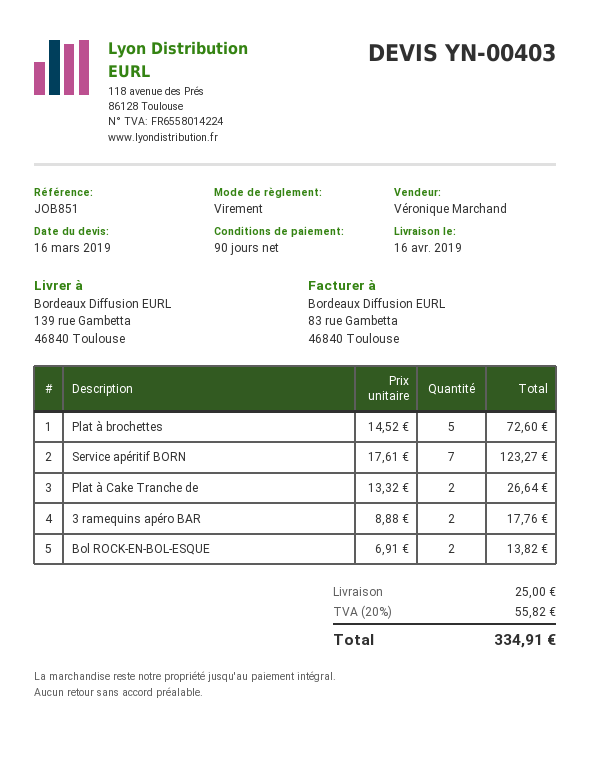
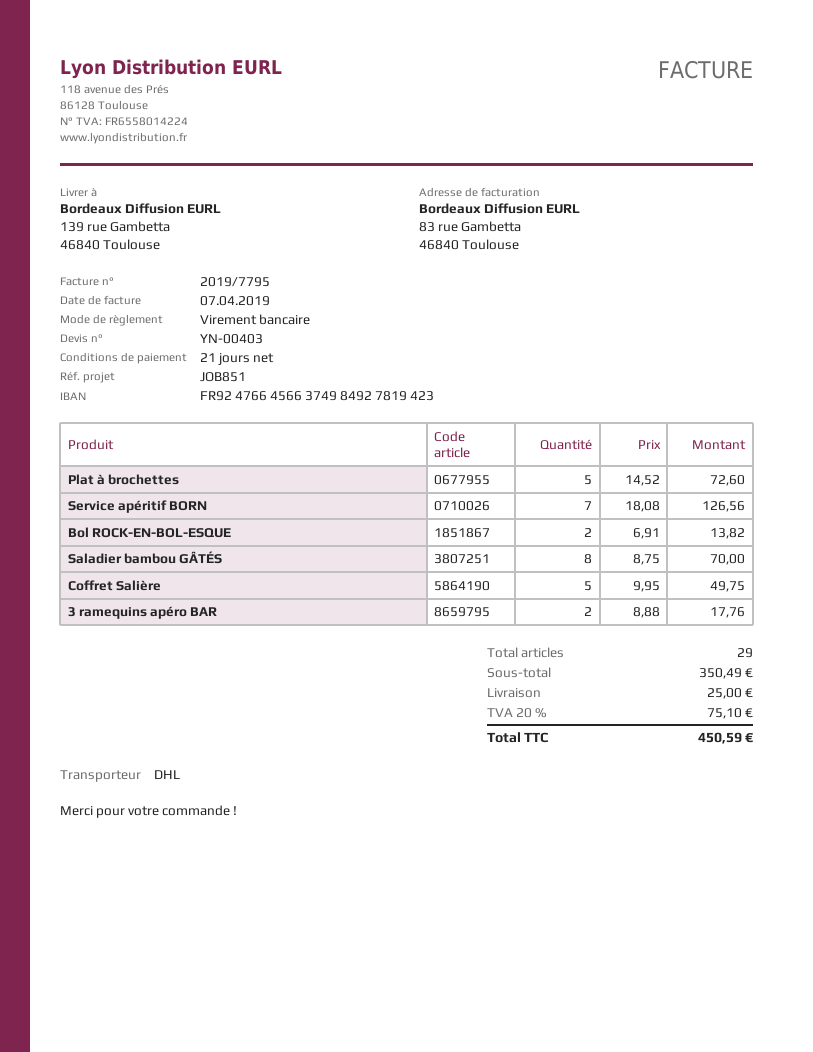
payment terms: 90 days -> 21 days
Service apéritif BORN: 7 x 17.61 = 123.27 -> 7 x 18.08 = 126.56
Plat à Cake Tranche de: 2 x 13.32 = 26.64 -> none
Saladier bambou GÂTÉS: none -> 8 x 8.75 = 70.00
Coffret Salière: none -> 5 x 9.95 = 49.75
tax: 20% = 55.82 -> 20% = 75.10
total: 334.91 -> 450.59

